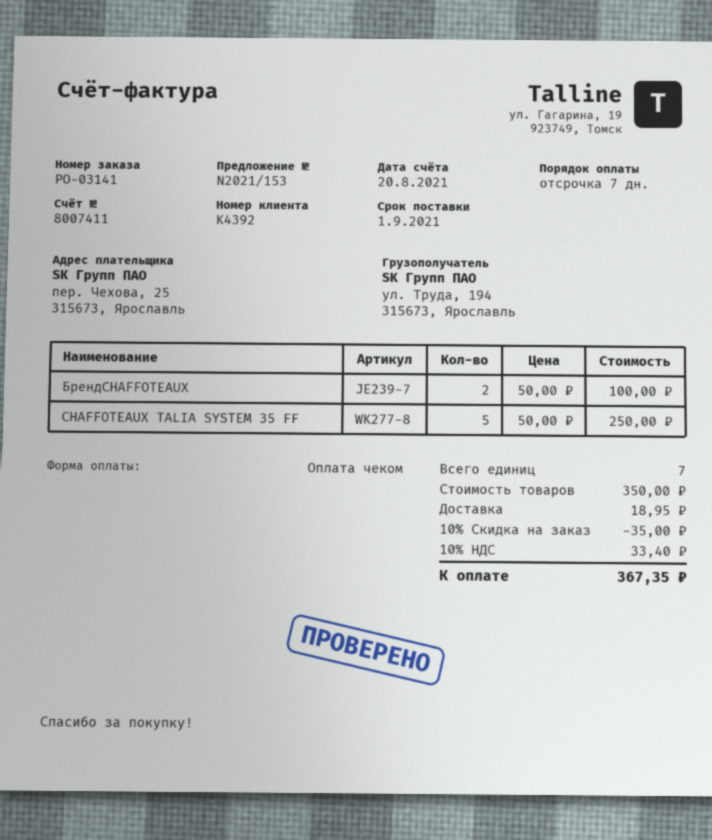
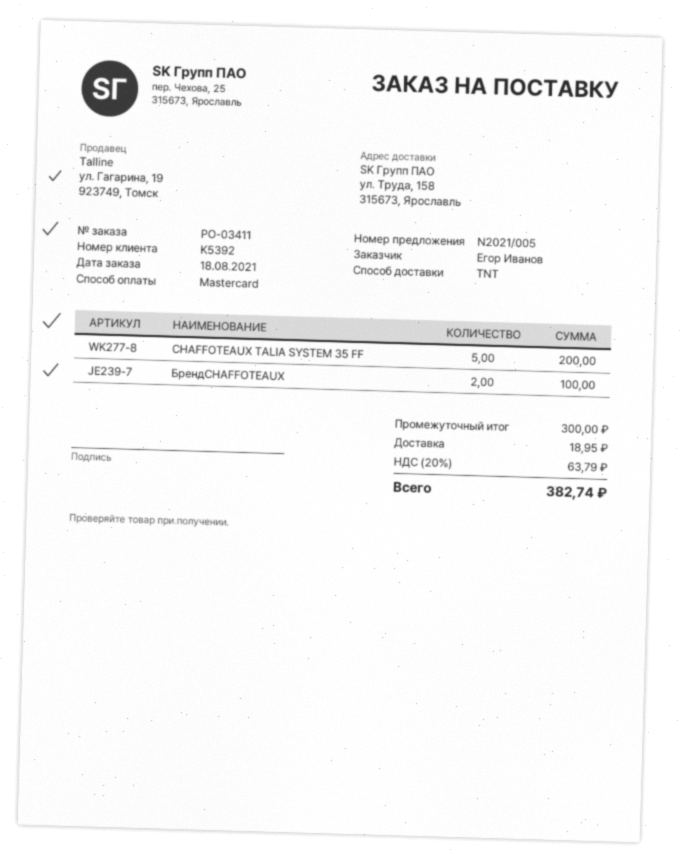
quote number: N2021/153 -> N2021/005
order number: PO-03141 -> PO-03411
customer number: K4392 -> K5392
payment method: cheque -> Mastercard
ship to: ул. Труда, 194, 315673, Ярославль -> ул. Труда, 158, 315673, Ярославль
CHAFFOTEAUX TALIA SYSTEM 35 FF: 5 for 250.00 -> 5 for 200.00
subtotal: 350.00 -> 300.00
discount: 10% = 35.00 -> none
tax: 10% = 33.40 -> 20% = 63.79
total: 367.35 -> 382.74

